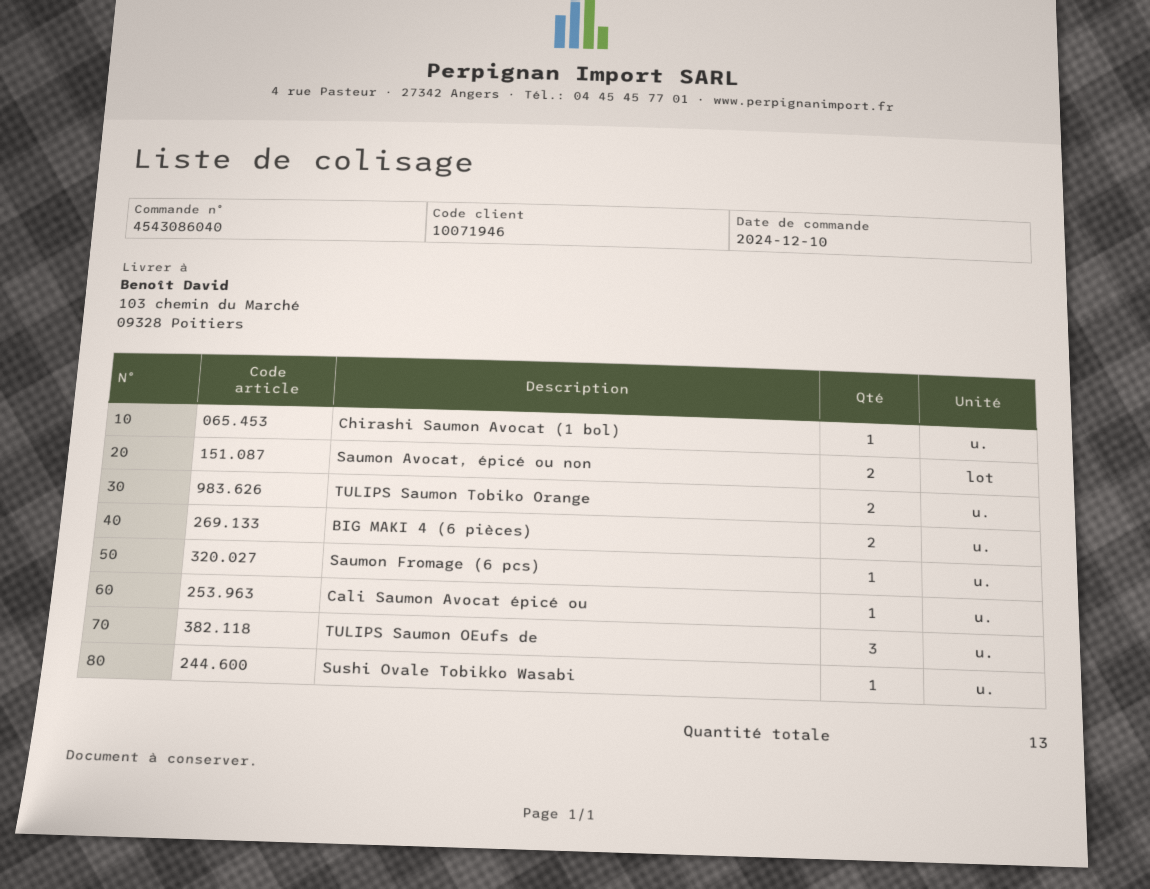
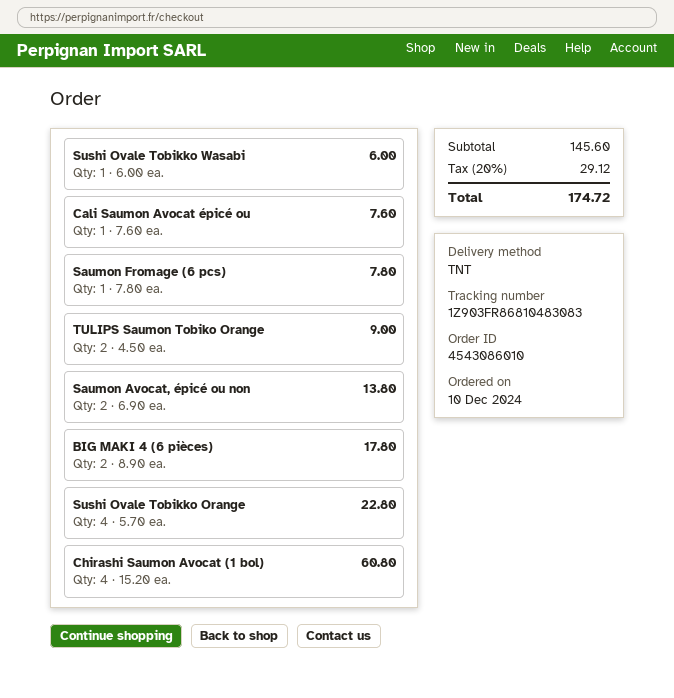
order number: 4543086040 -> 4543086010
Chirashi Saumon Avocat (1 bol): 1 -> 4
TULIPS Saumon OEufs de: 3 -> none
Sushi Ovale Tobikko Orange: none -> 4

